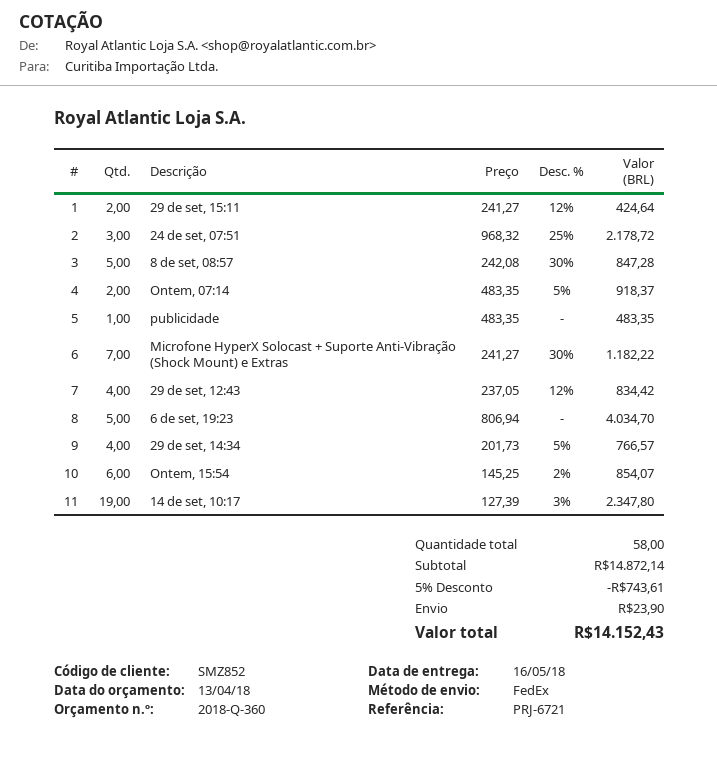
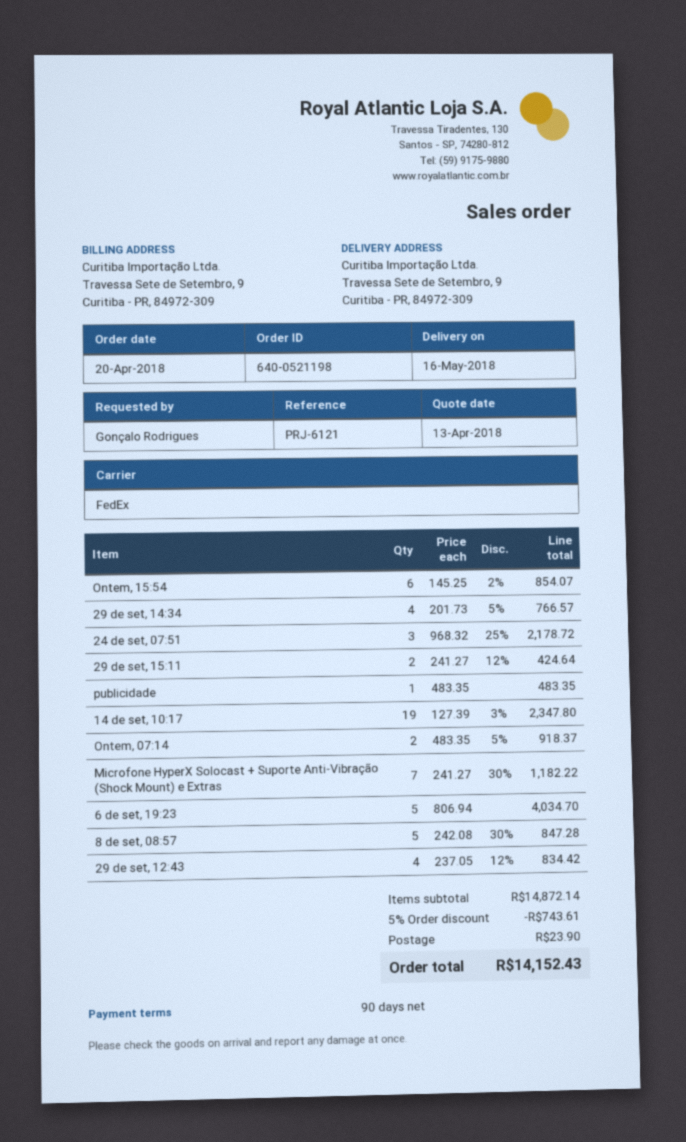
reference: PRJ-6721 -> PRJ-6121

